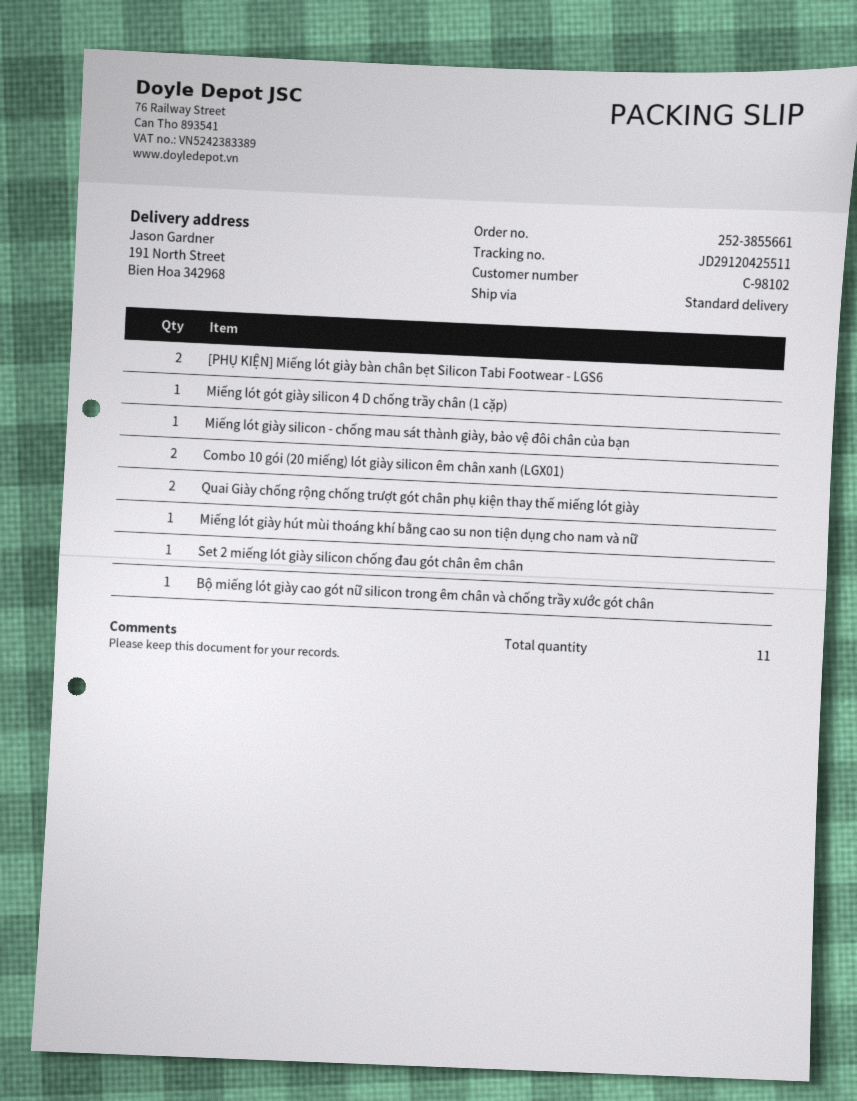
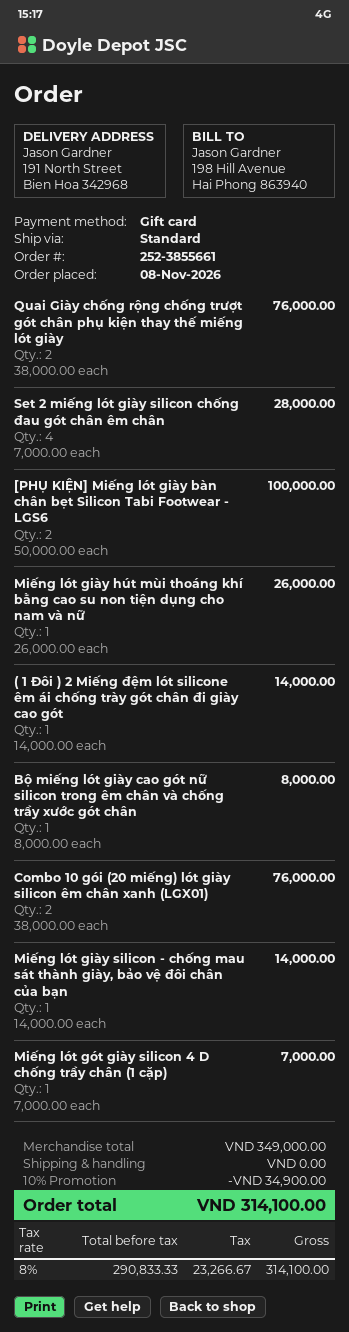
Set 2 miếng lót giày silicon chống đau gót chân êm chân: 1 -> 4
( 1 Đôi ) 2 Miếng đệm lót silicone êm ái chống trày gót chân đi giày cao gót: none -> 1

